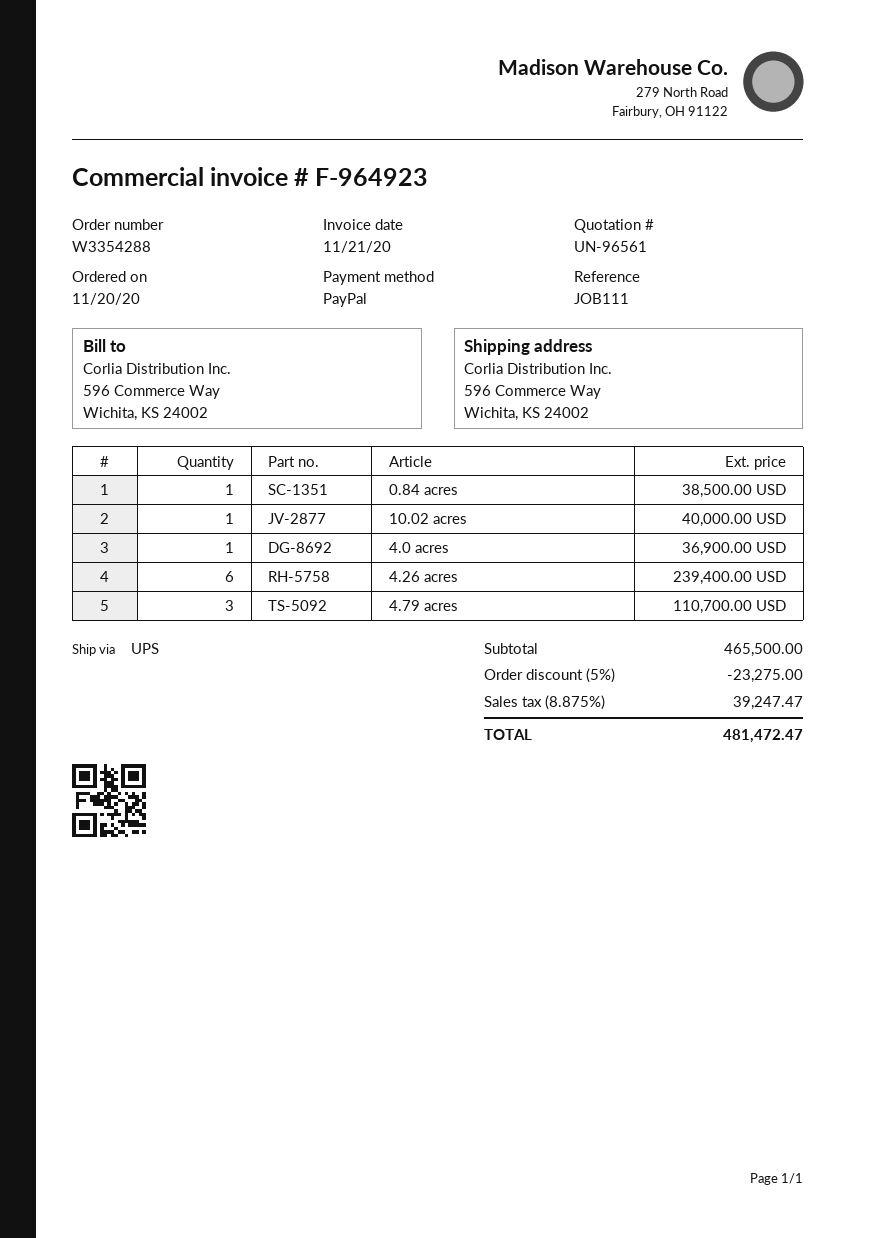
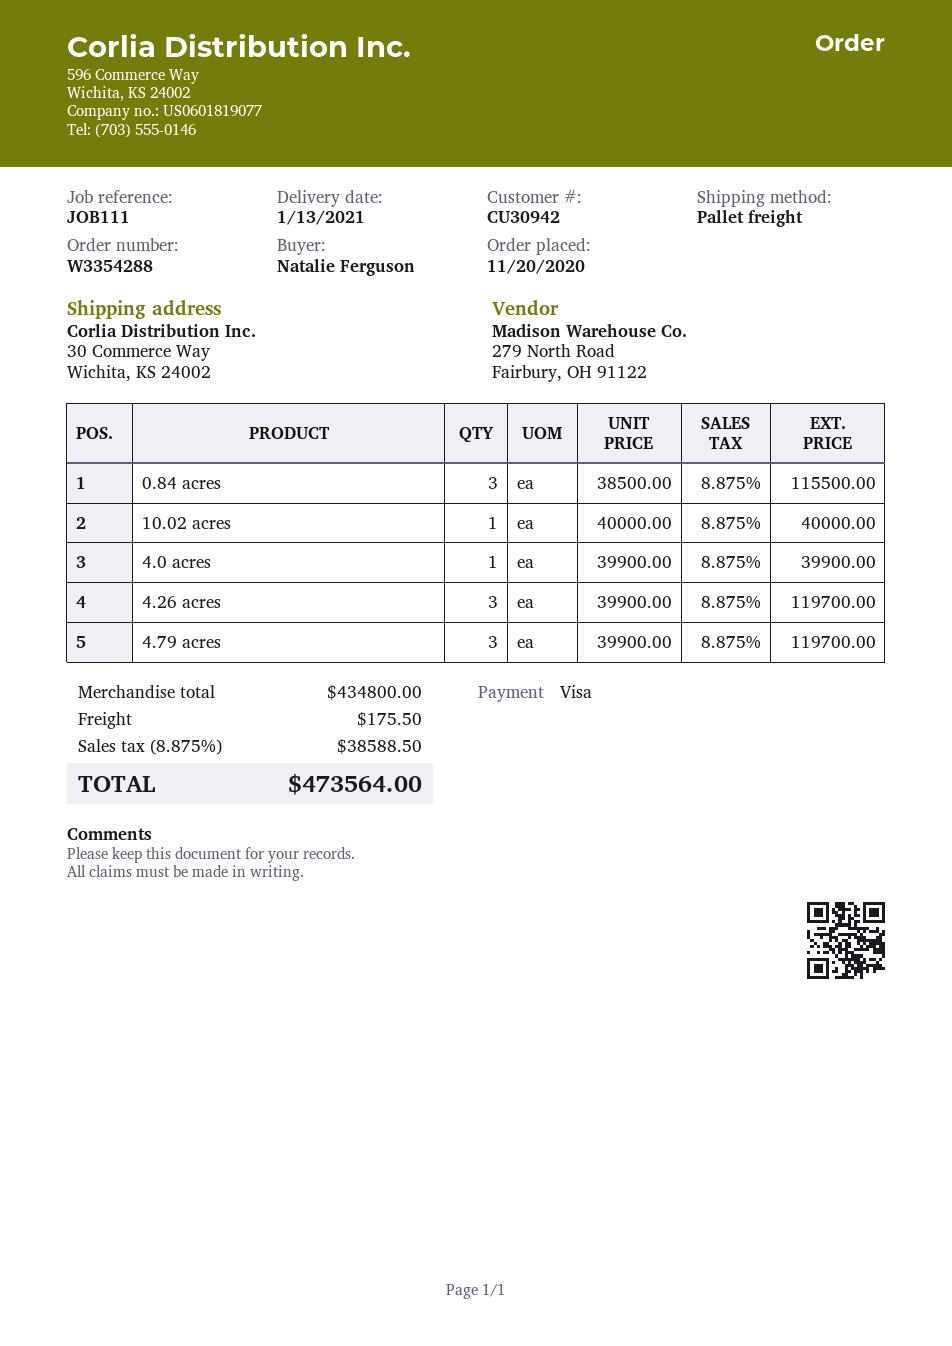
payment method: PayPal -> Visa
shipping method: UPS -> pallet freight
ship to: 596 Commerce Way, Wichita, KS 24002 -> 30 Commerce Way, Wichita, KS 24002
0.84 acres: 1 for 38500.00 -> 3 for 115500.00
4.0 acres: 1 for 36900.00 -> 1 for 39900.00
4.26 acres: 6 for 239400.00 -> 3 for 119700.00
4.79 acres: 3 for 110700.00 -> 3 for 119700.00
subtotal: 465500.00 -> 434800.00
discount: 5% = 23275.00 -> none
shipping: none -> 175.50
tax: 8.875% = 39247.47 -> 8.875% = 38588.50
total: 481472.47 -> 473564.00

